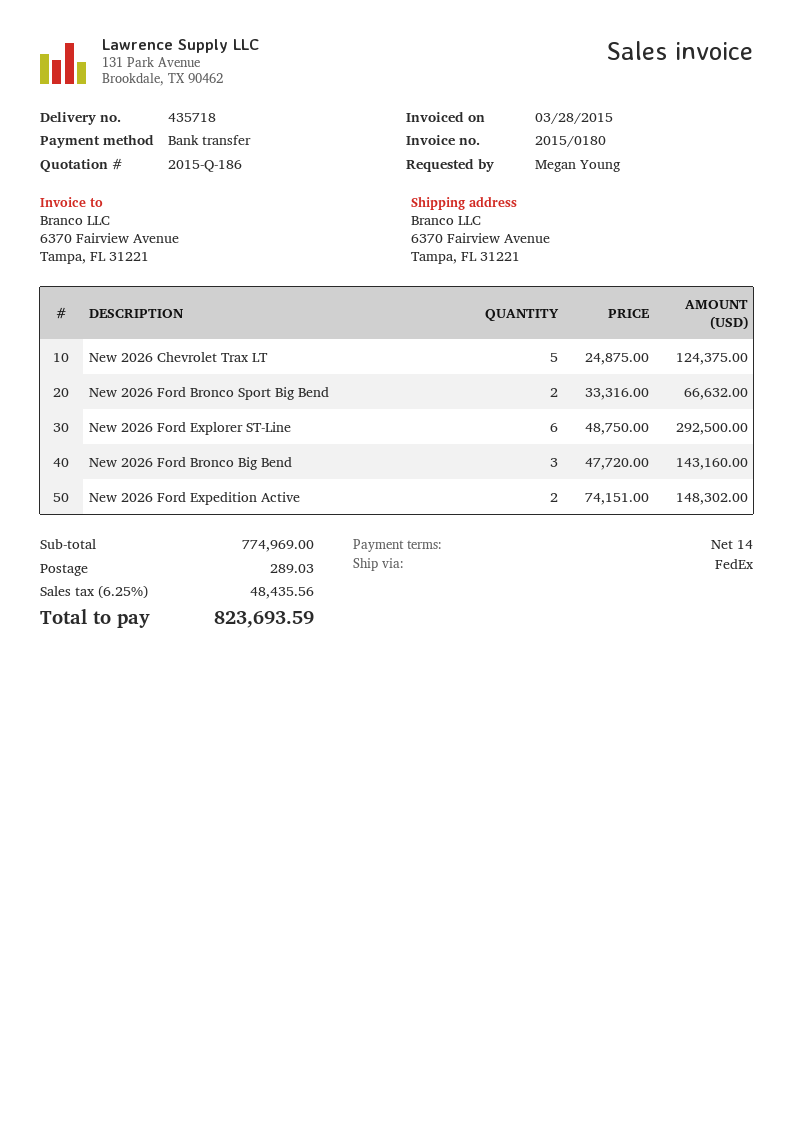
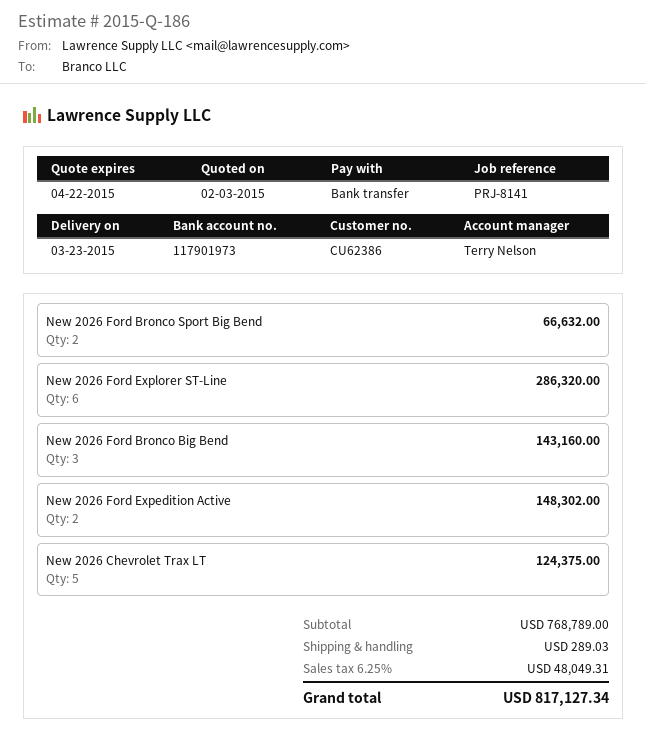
New 2026 Ford Explorer ST-Line: 6 for 292500.00 -> 6 for 286320.00
subtotal: 774969.00 -> 768789.00
tax: 6.25% = 48435.56 -> 6.25% = 48049.31
total: 823693.59 -> 817127.34

